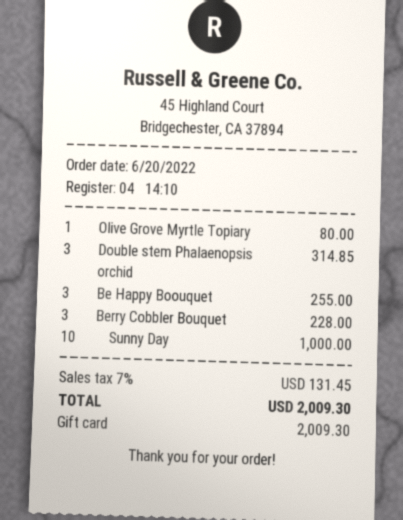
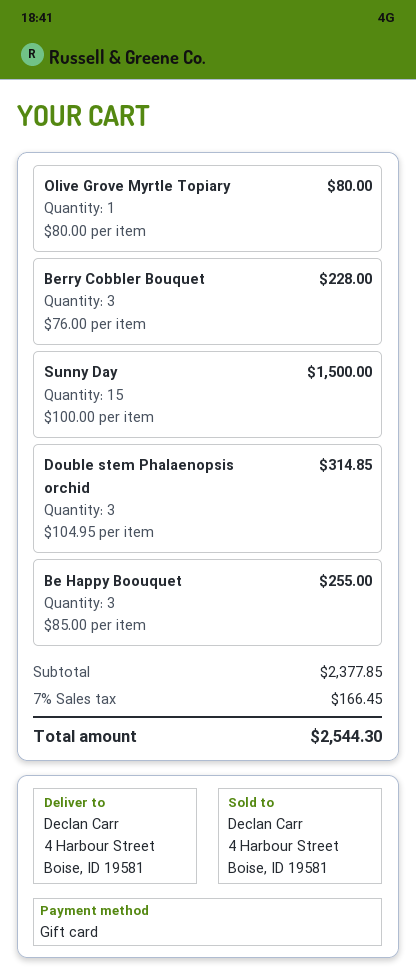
Sunny Day: 10 for 1000.00 -> 15 for 1500.00
tax: 7% = 131.45 -> 7% = 166.45
total: 2009.30 -> 2544.30

